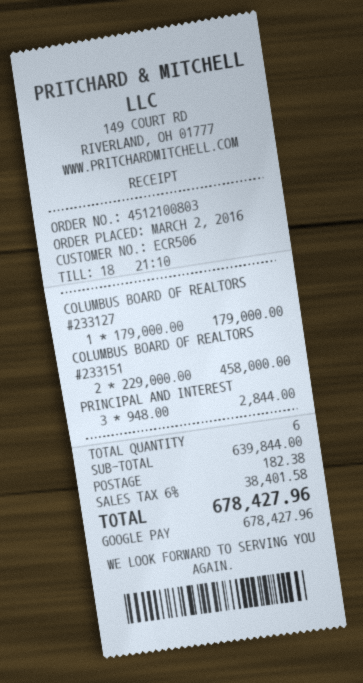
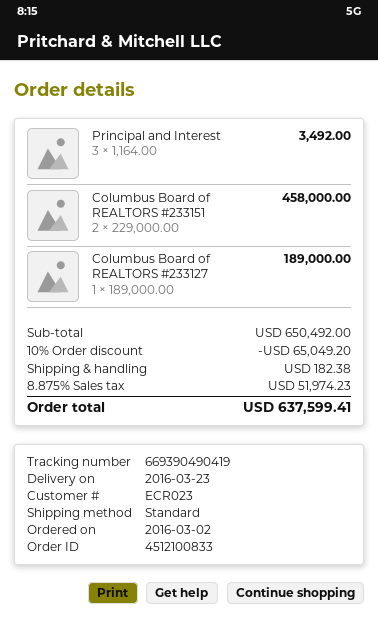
order number: 4512100803 -> 4512100833
customer number: ECR506 -> ECR023
COLUMBUS BOARD OF REALTORS #233127: 1 x 179000.00 = 179000.00 -> 1 x 189000.00 = 189000.00
PRINCIPAL AND INTEREST: 3 x 948.00 = 2844.00 -> 3 x 1164.00 = 3492.00
subtotal: 639844.00 -> 650492.00
discount: none -> 10% = 65049.20
tax: 6% = 38401.58 -> 8.875% = 51974.23
total: 678427.96 -> 637599.41

